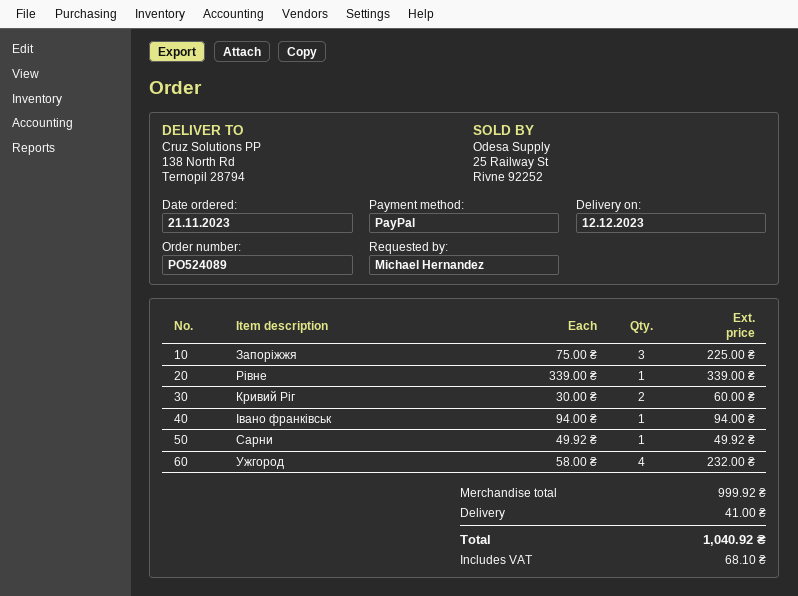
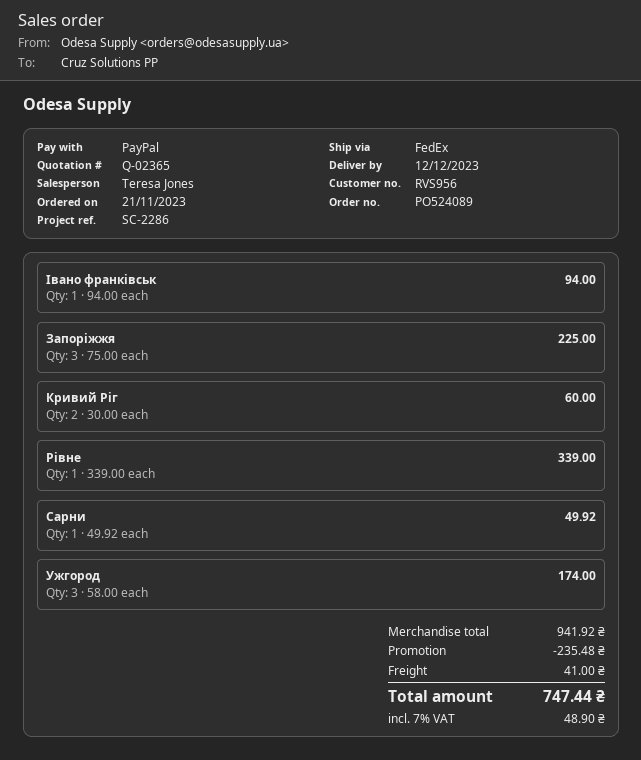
Ужгород: 4 x 58.00 = 232.00 -> 3 x 58.00 = 174.00
subtotal: 999.92 -> 941.92
discount: none -> 235.48
tax: 68.10 -> 48.90
total: 1040.92 -> 747.44

